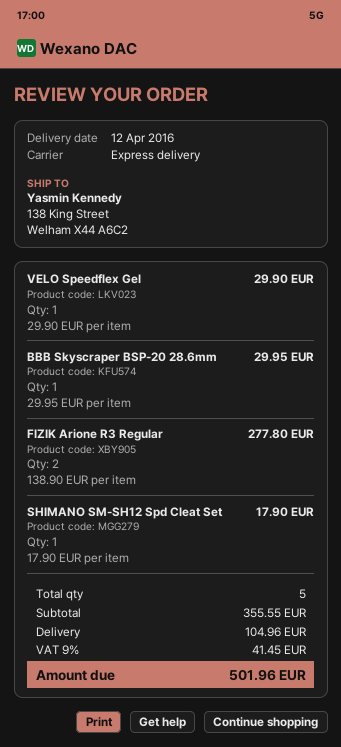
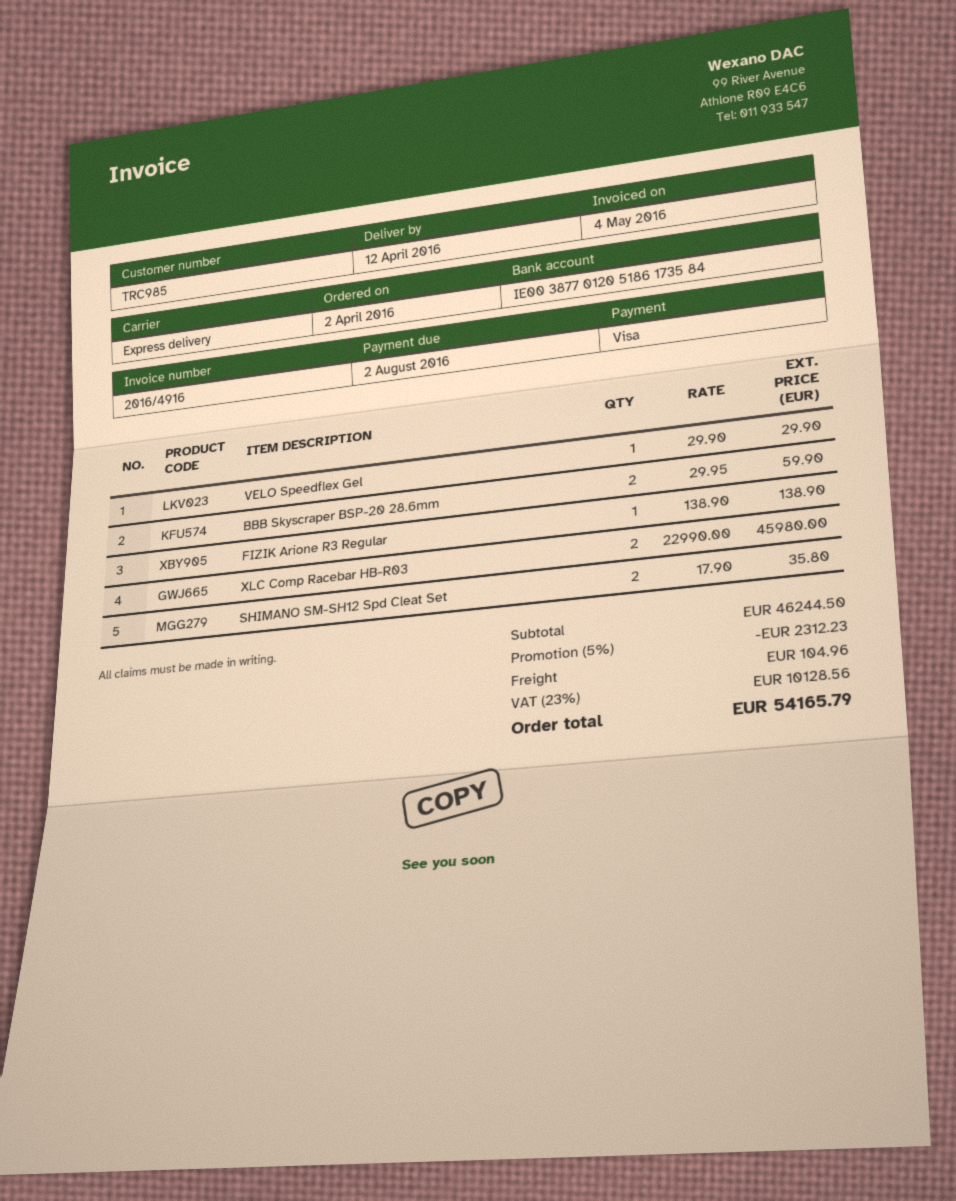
BBB Skyscraper BSP-20 28.6mm: 1 x 29.95 = 29.95 -> 2 x 29.95 = 59.90
FIZIK Arione R3 Regular: 2 x 138.90 = 277.80 -> 1 x 138.90 = 138.90
SHIMANO SM-SH12 Spd Cleat Set: 1 x 17.90 = 17.90 -> 2 x 17.90 = 35.80
XLC Comp Racebar HB-R03: none -> 2 x 22990.00 = 45980.00
subtotal: 355.55 -> 46244.50
discount: none -> 5% = 2312.23
tax: 9% = 41.45 -> 23% = 10128.56
total: 501.96 -> 54165.79

